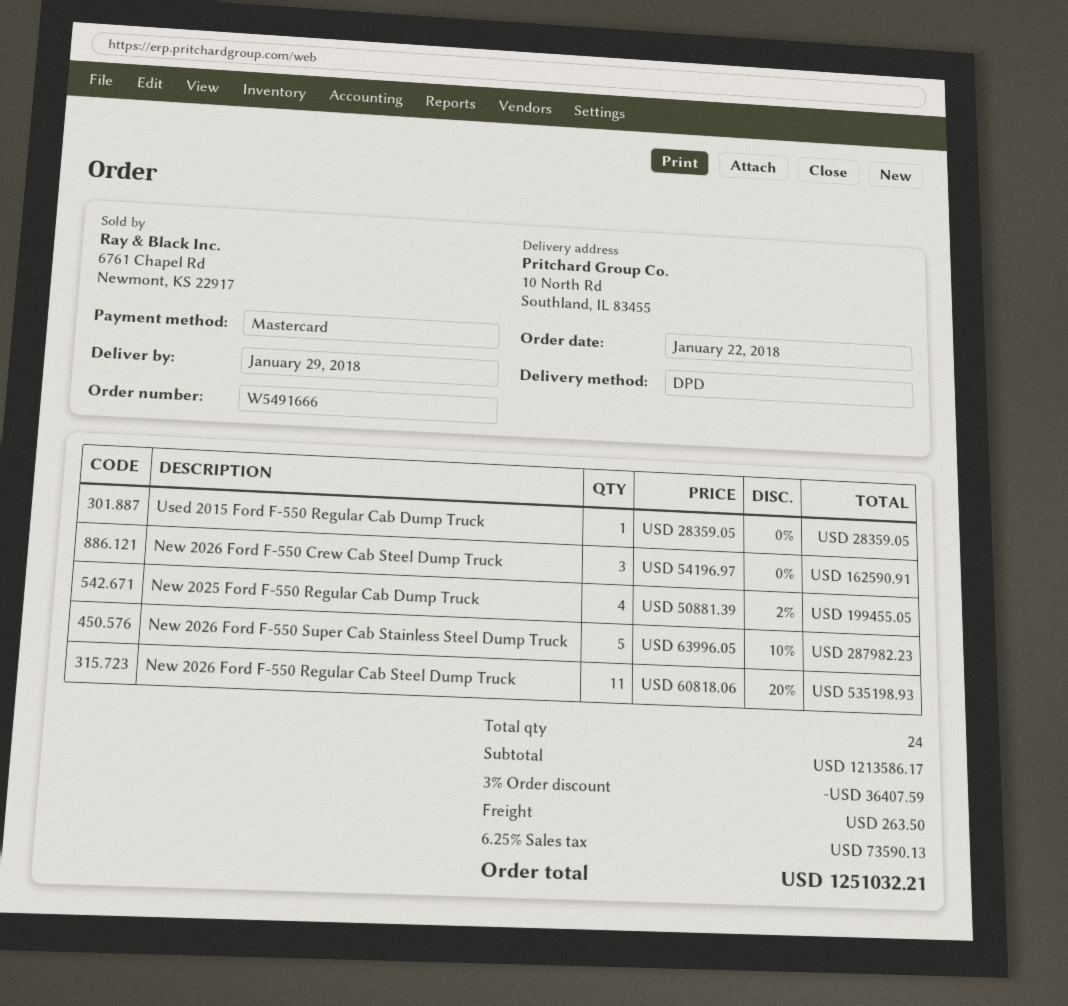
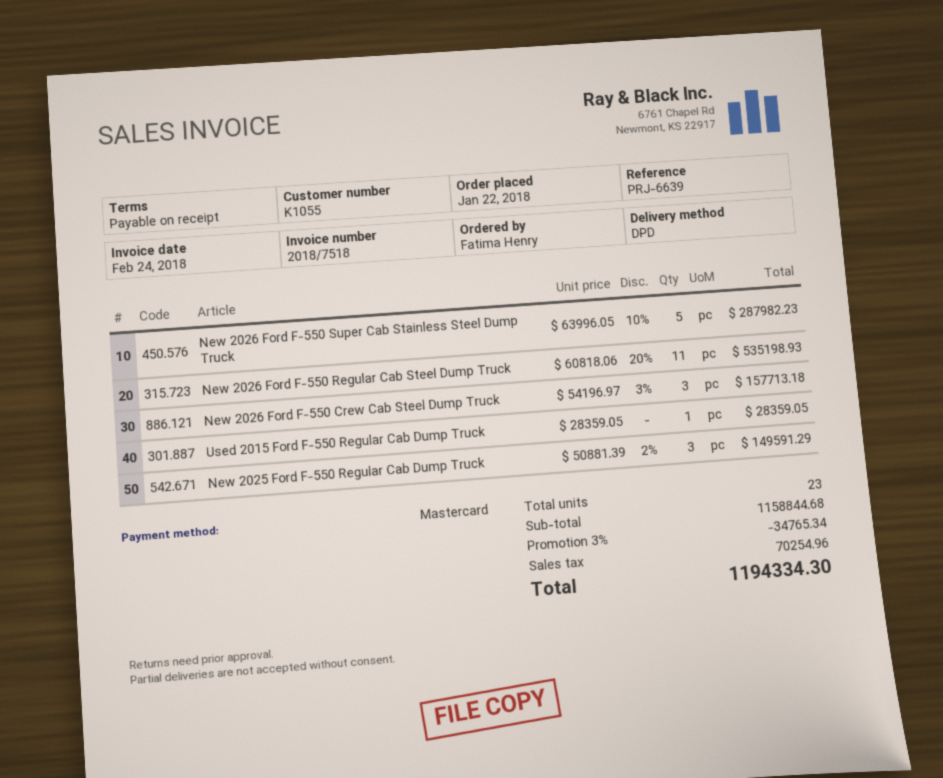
New 2026 Ford F-550 Crew Cab Steel Dump Truck: 3 x 54196.97 = 162590.91 -> 3 x 54196.97 - 3% = 157713.18
New 2025 Ford F-550 Regular Cab Dump Truck: 4 x 50881.39 - 2% = 199455.05 -> 3 x 50881.39 - 2% = 149591.29
total quantity: 24 -> 23
subtotal: 1213586.17 -> 1158844.68
discount: 3% = 36407.59 -> 3% = 34765.34
shipping: 263.50 -> none
tax: 73590.13 -> 70254.96
total: 1251032.21 -> 1194334.30

